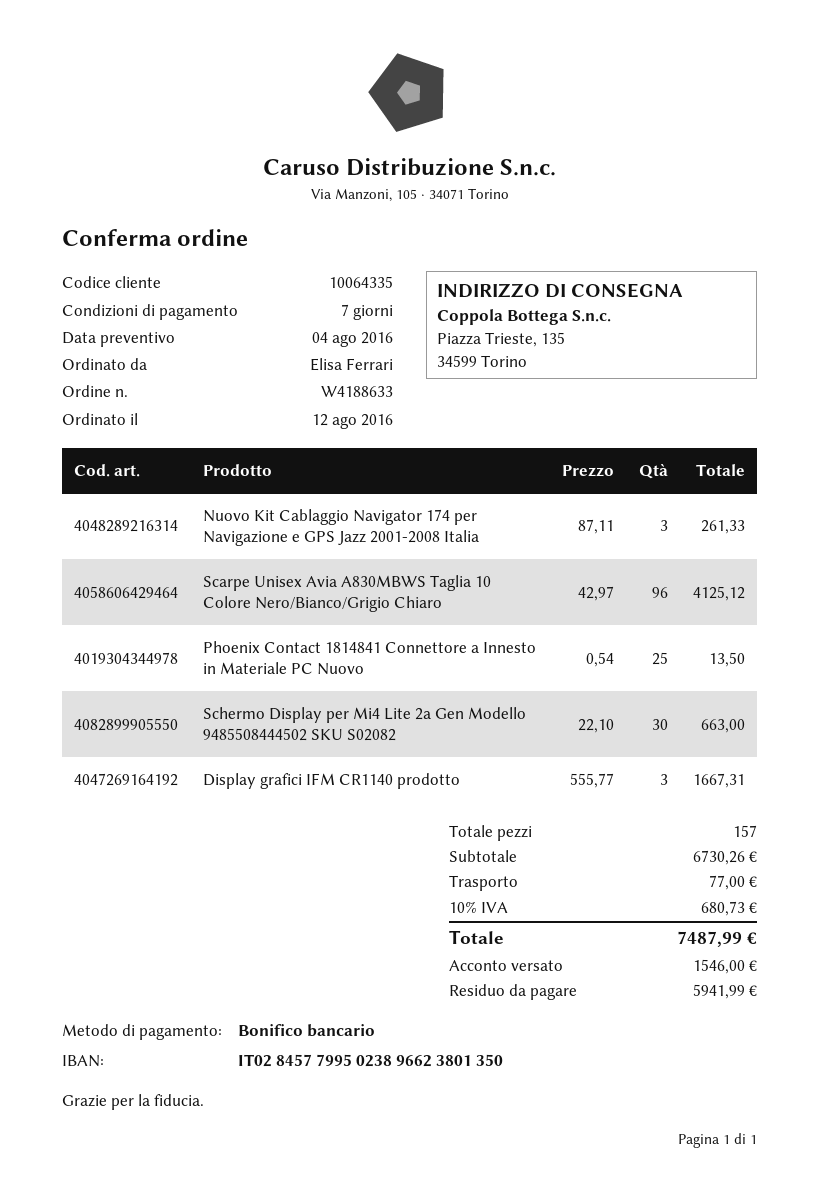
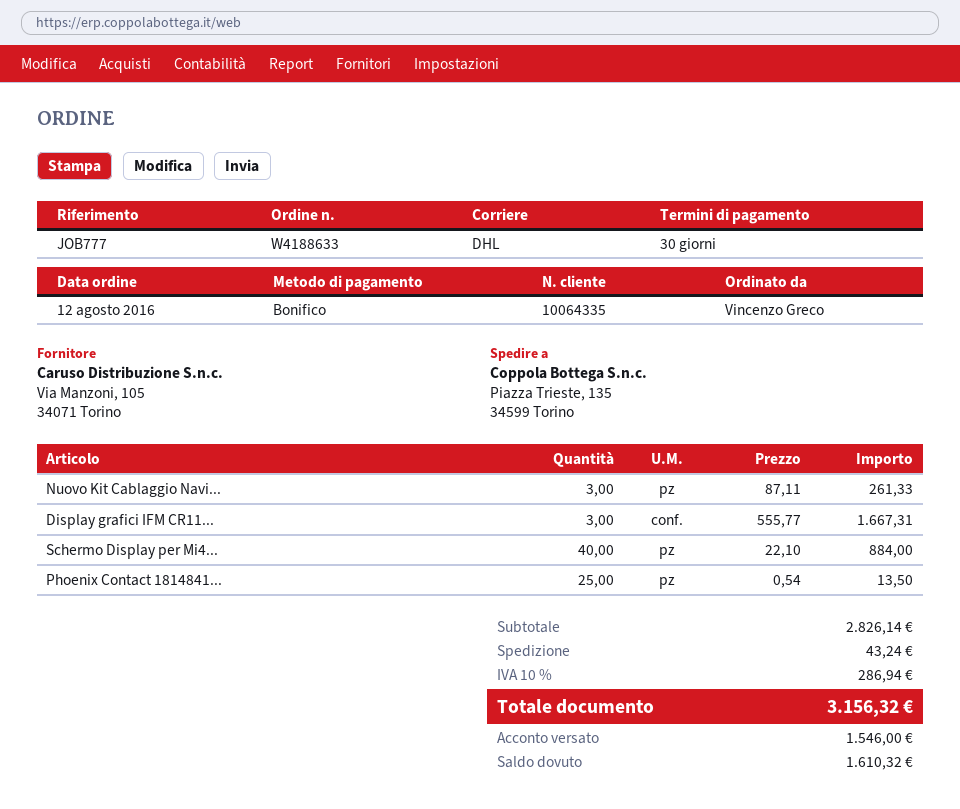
payment terms: 7 days -> 30 days
ordered by: Elisa Ferrari -> Vincenzo Greco
Scarpe Unisex Avia A830MBWS Taglia 10 Colore Nero/Bianco/Grigio Chiaro: 96 x 42.97 = 4125.12 -> none
Schermo Display per Mi4 Lite 2a Gen Modello 9485508444502 SKU S02082: 30 x 22.10 = 663.00 -> 40 x 22.10 = 884.00
subtotal: 6730.26 -> 2826.14
shipping: 77.00 -> 43.24
tax: 10% = 680.73 -> 10% = 286.94
total: 7487.99 -> 3156.32
balance: 5941.99 -> 1610.32

